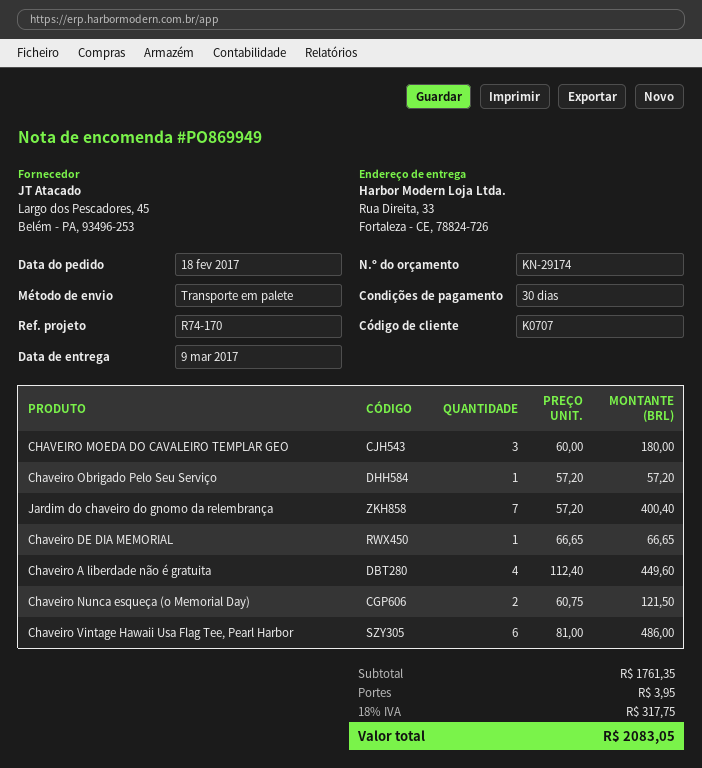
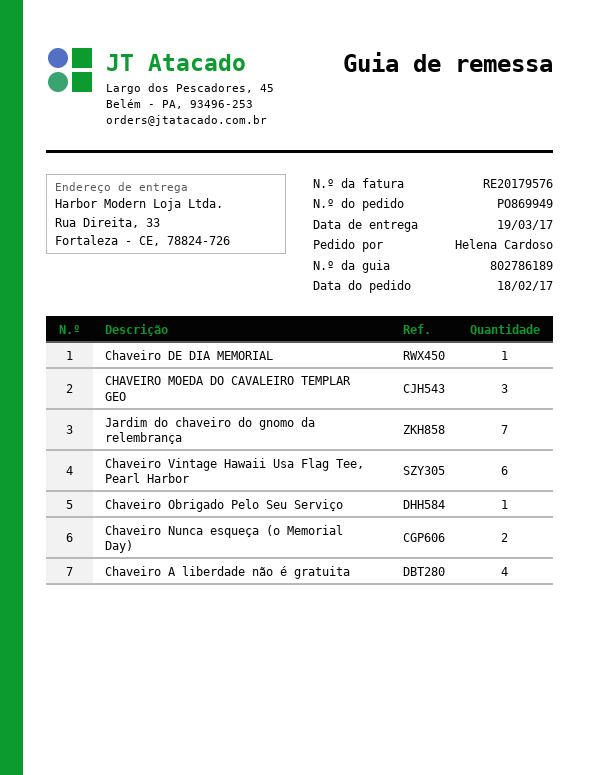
delivery date: 2017-03-09 -> 2017-03-19

